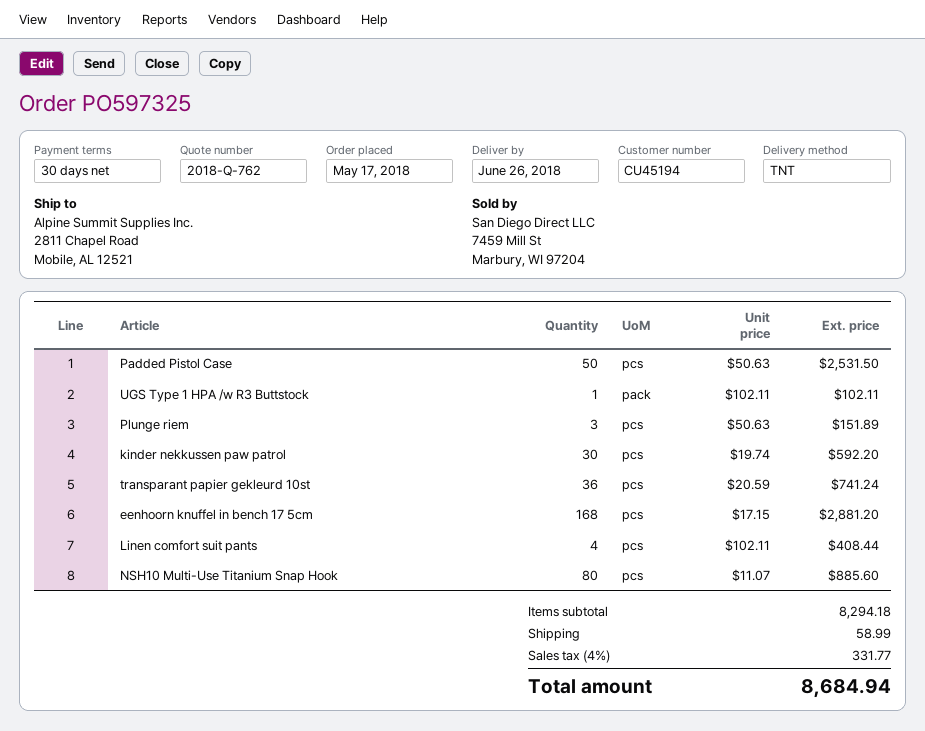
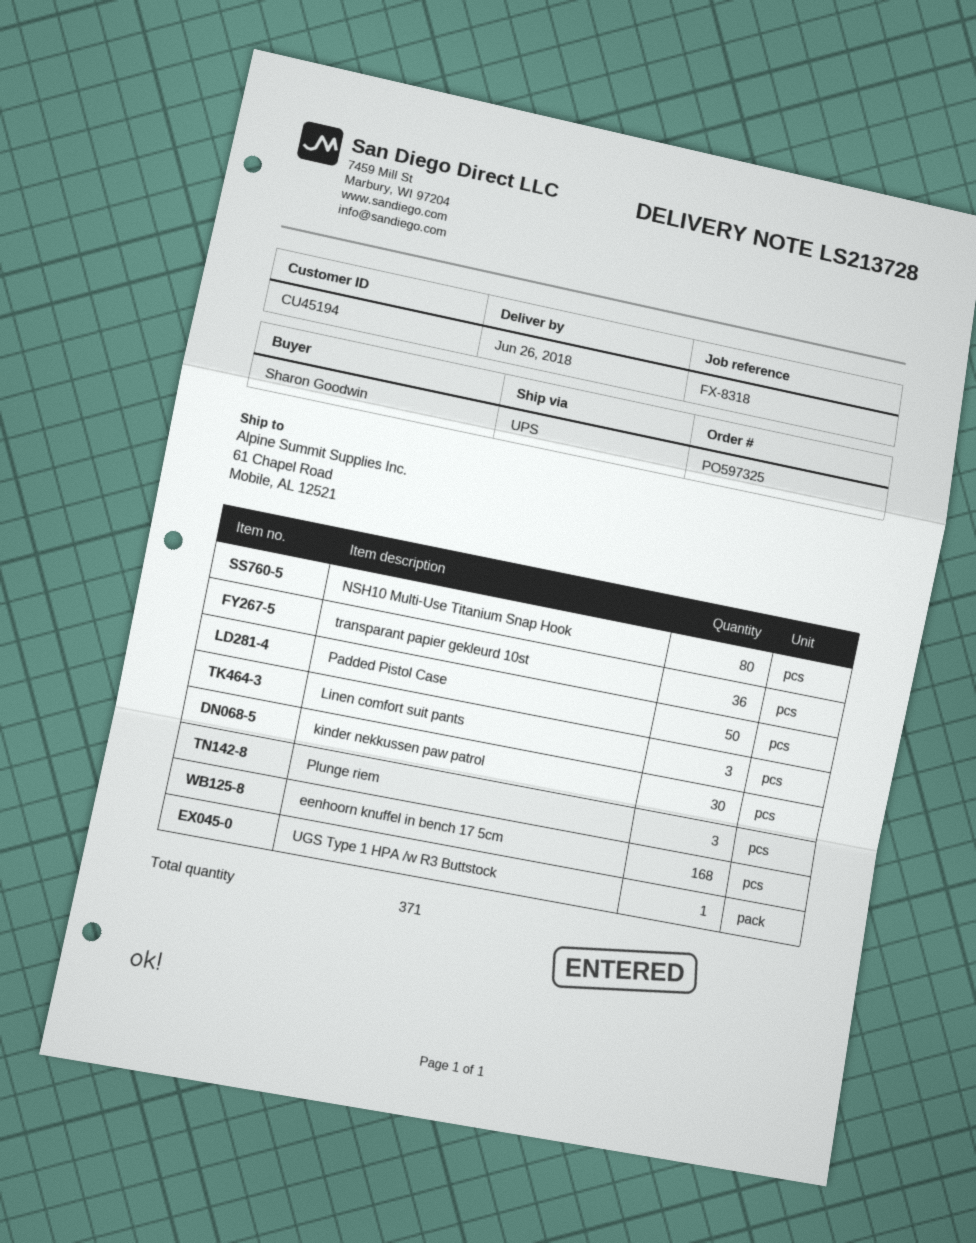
shipping method: TNT -> UPS
ship to: 2811 Chapel Road, Mobile, AL 12521 -> 61 Chapel Road, Mobile, AL 12521
Linen comfort suit pants: 4 -> 3

